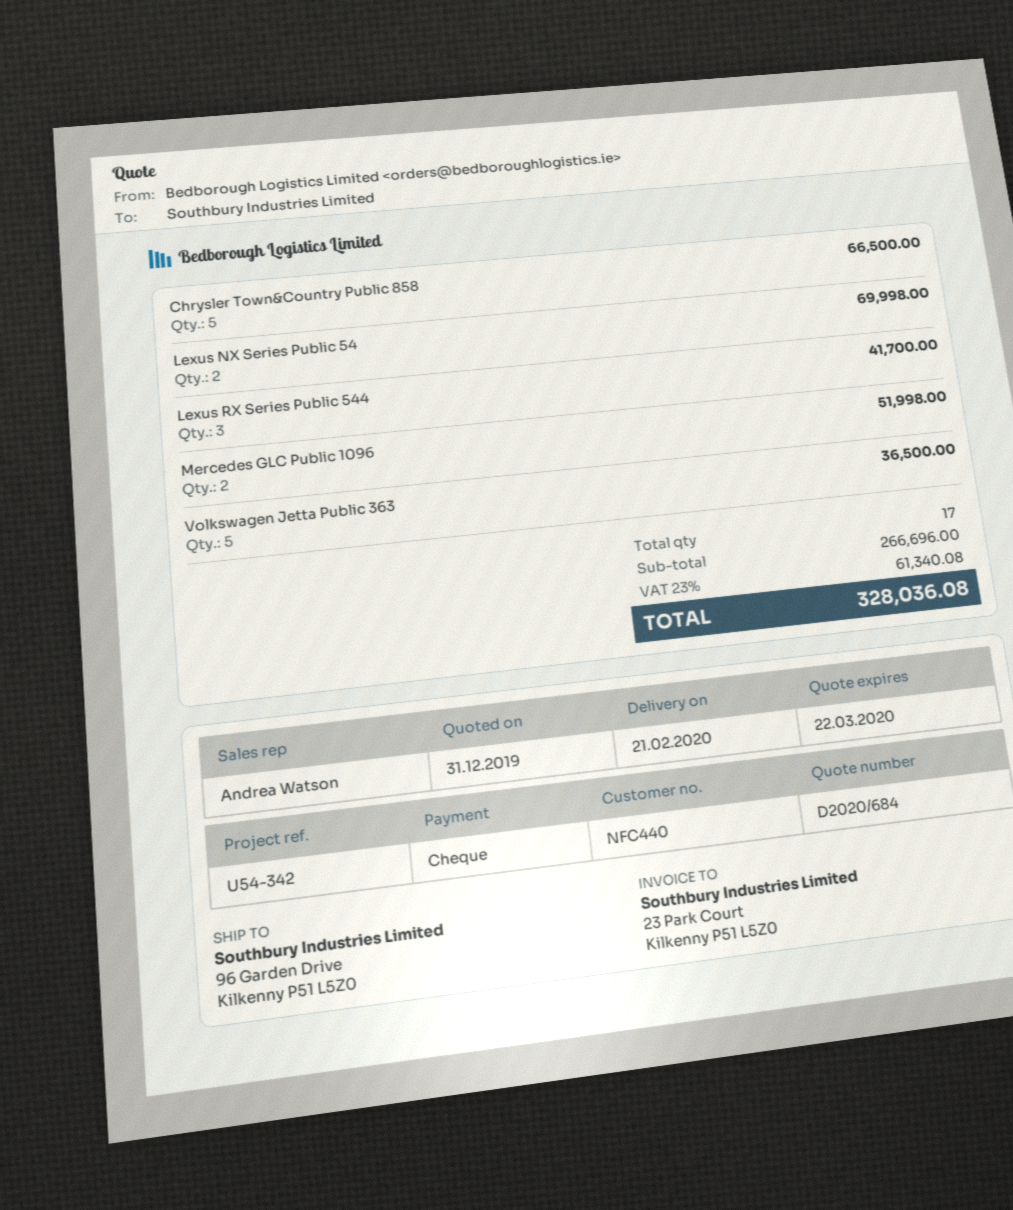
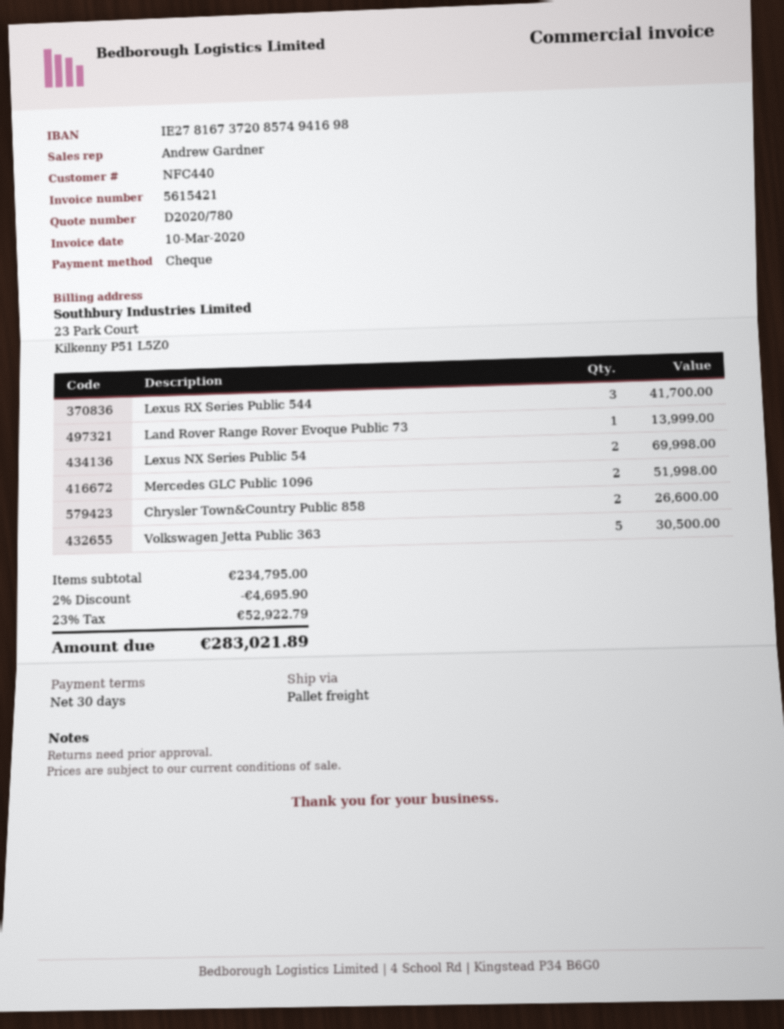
quote number: D2020/684 -> D2020/780
sales rep: Andrea Watson -> Andrew Gardner
Chrysler Town&Country Public 858: 5 for 66500.00 -> 2 for 26600.00
Volkswagen Jetta Public 363: 5 for 36500.00 -> 5 for 30500.00
Land Rover Range Rover Evoque Public 73: none -> 1 for 13999.00
subtotal: 266696.00 -> 234795.00
discount: none -> 2% = 4695.90
tax: 23% = 61340.08 -> 23% = 52922.79
total: 328036.08 -> 283021.89

